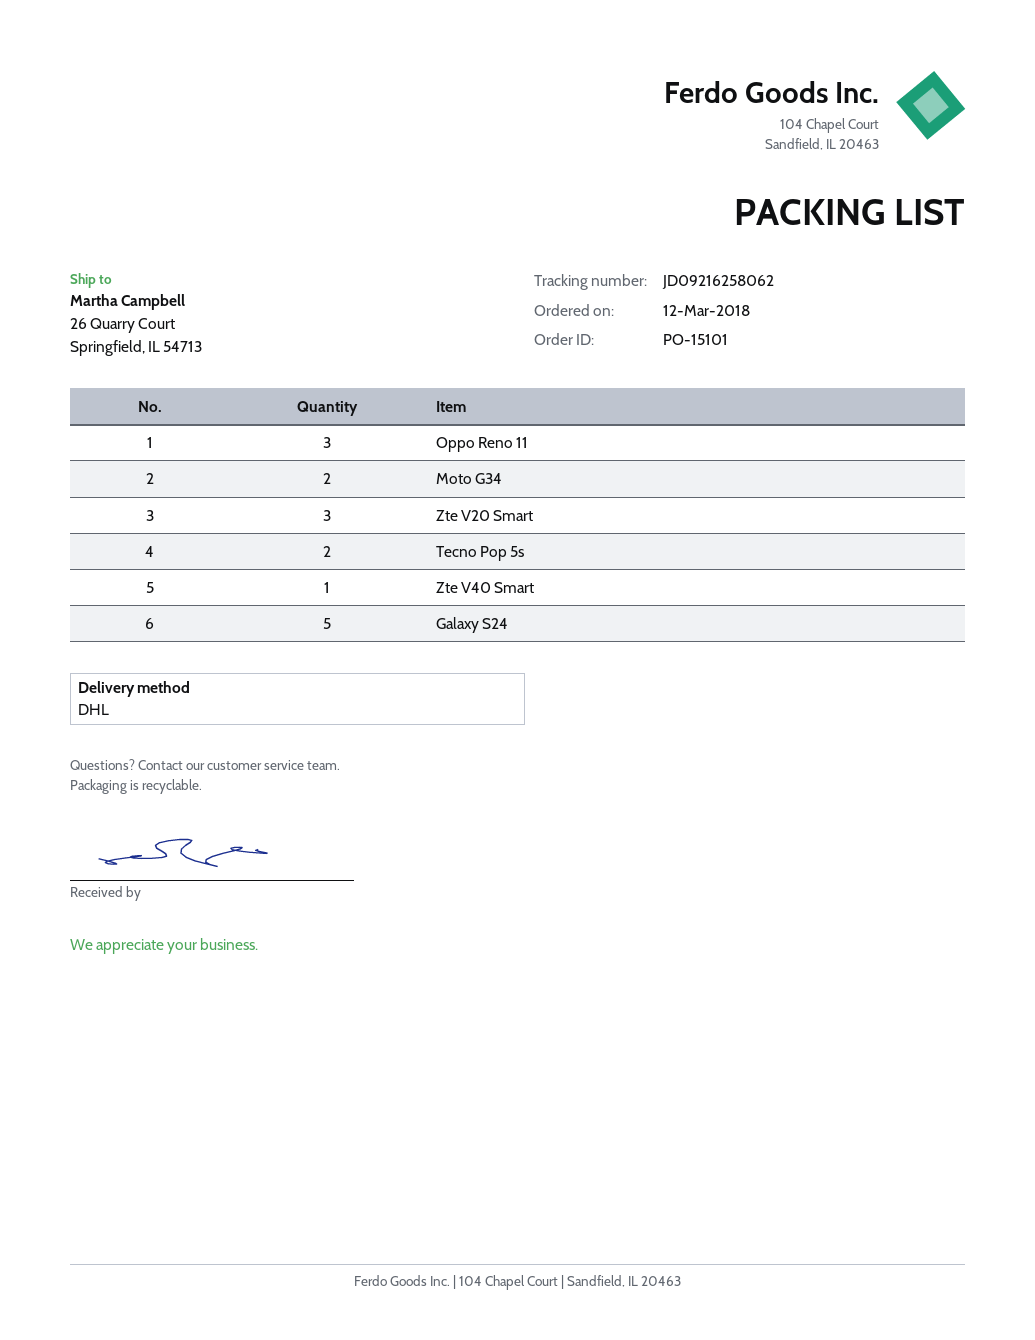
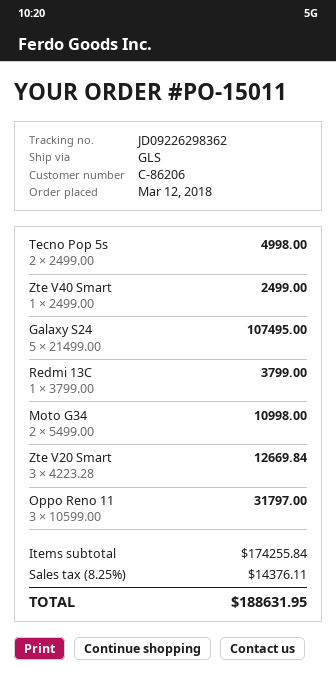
order number: PO-15101 -> PO-15011
shipping method: DHL -> GLS
tracking number: JD09216258062 -> JD09226298362
Redmi 13C: none -> 1

